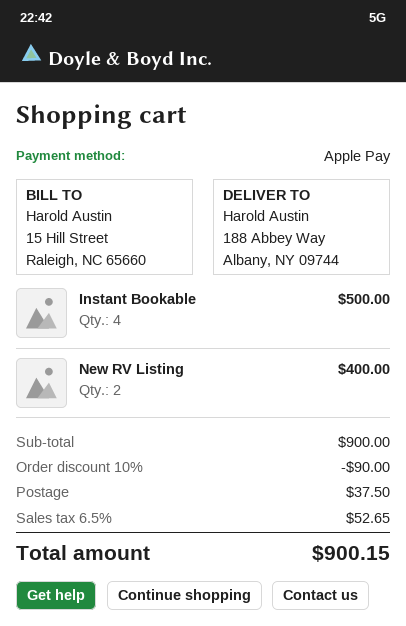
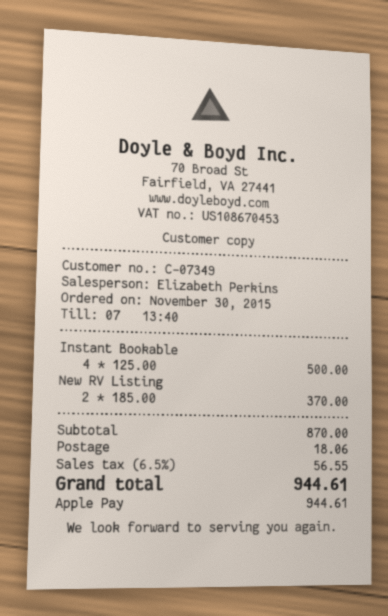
New RV Listing: 2 for 400.00 -> 2 for 370.00
subtotal: 900.00 -> 870.00
discount: 10% = 90.00 -> none
shipping: 37.50 -> 18.06
tax: 6.5% = 52.65 -> 6.5% = 56.55
total: 900.15 -> 944.61

